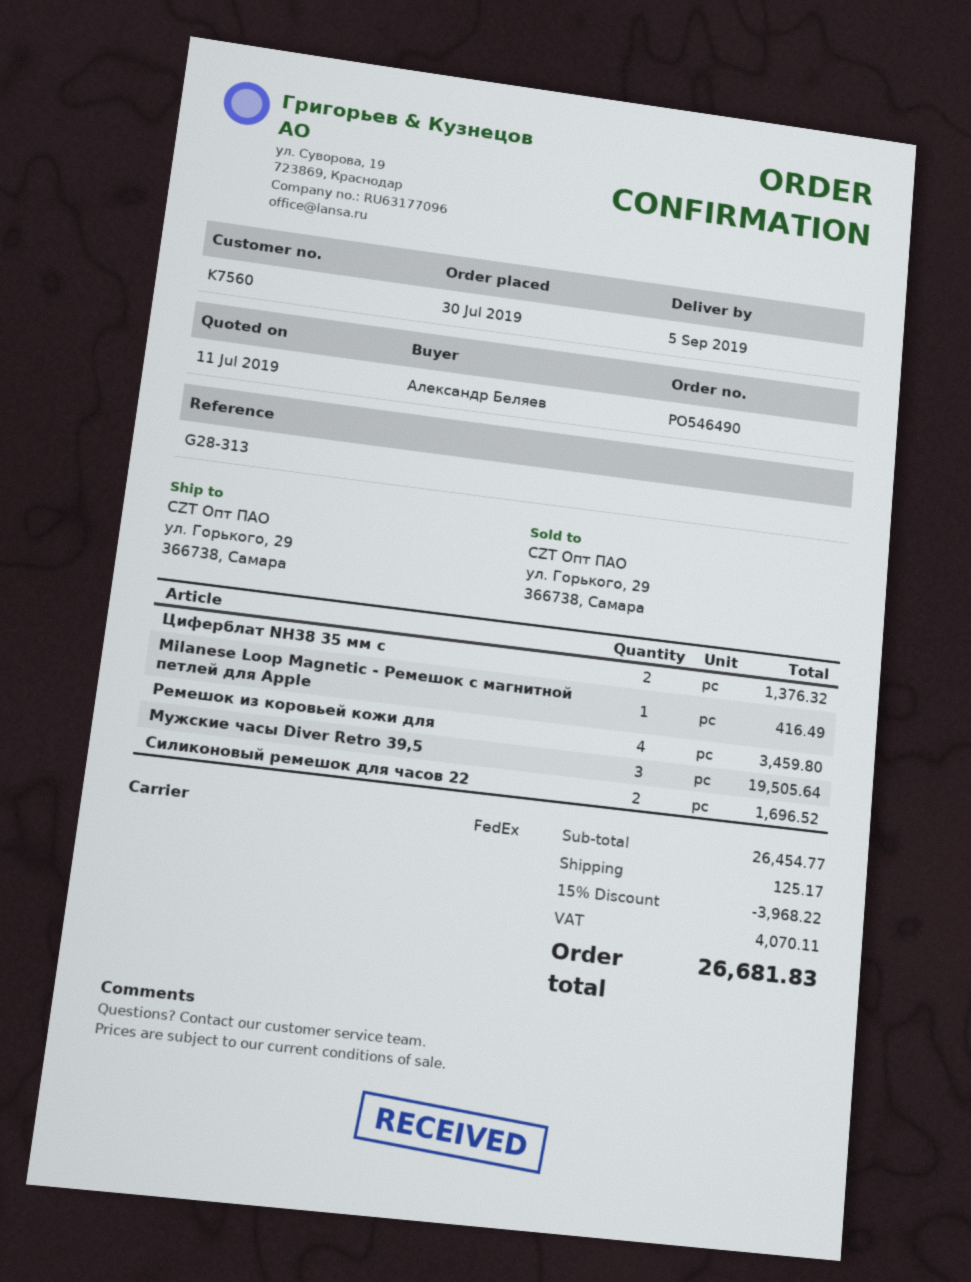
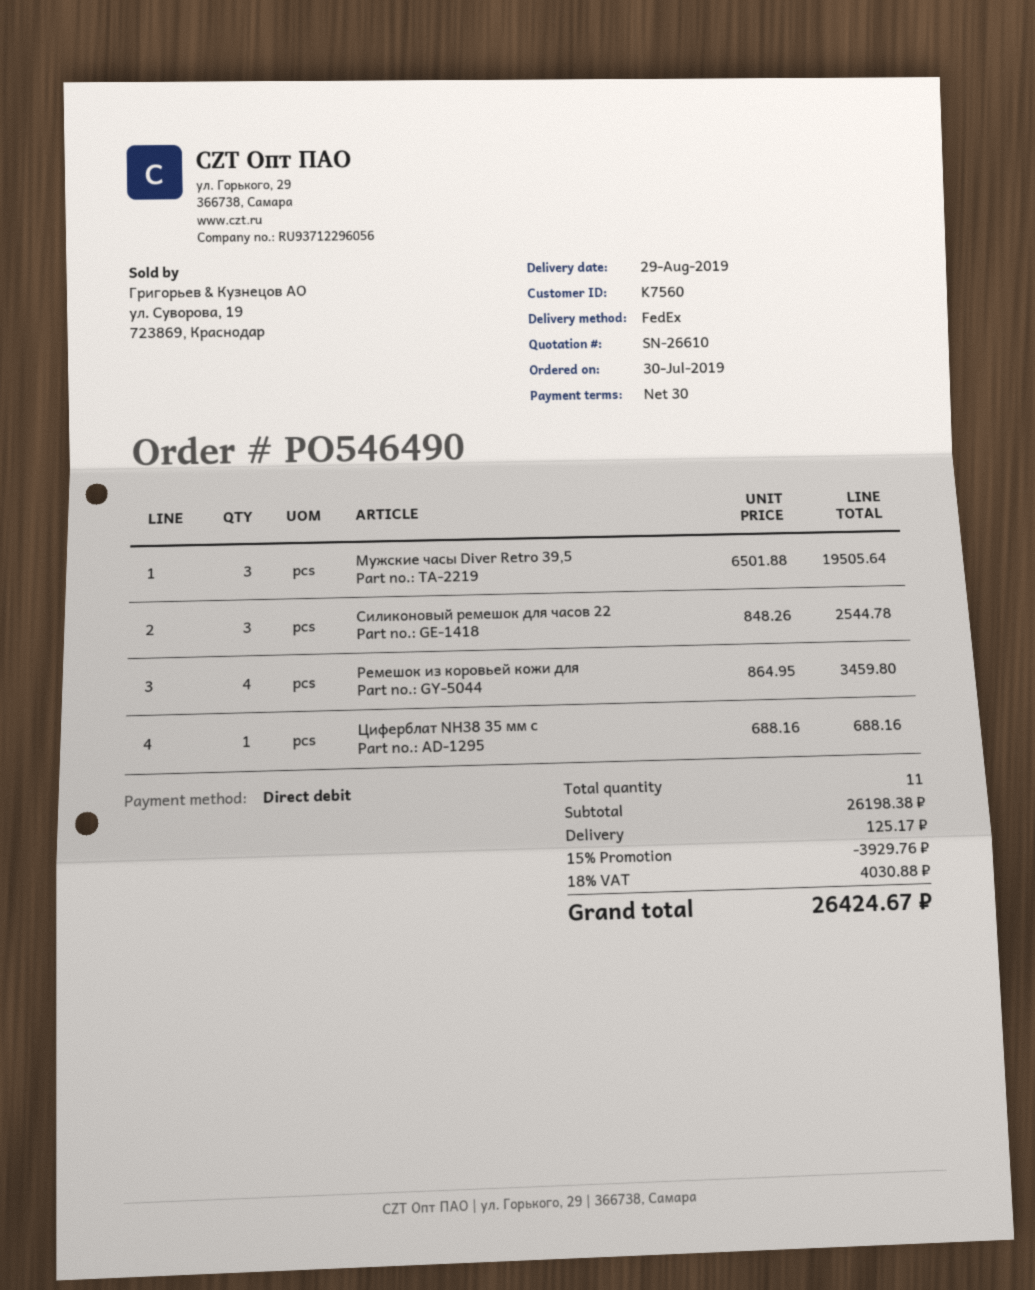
delivery date: 2019-09-05 -> 2019-08-29
Циферблат NH38 35 мм с: 2 for 1376.32 -> 1 for 688.16
Milanese Loop Magnetic - Ремешок с магнитной петлей для Apple: 1 for 416.49 -> none
Силиконовый ремешок для часов 22: 2 for 1696.52 -> 3 for 2544.78
subtotal: 26454.77 -> 26198.38
discount: 15% = 3968.22 -> 15% = 3929.76
tax: 4070.11 -> 4030.88
total: 26681.83 -> 26424.67

